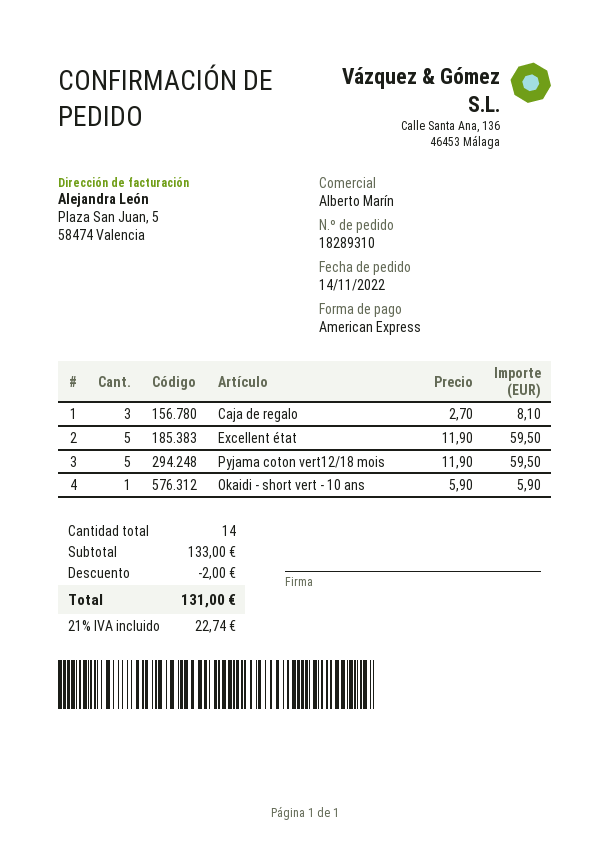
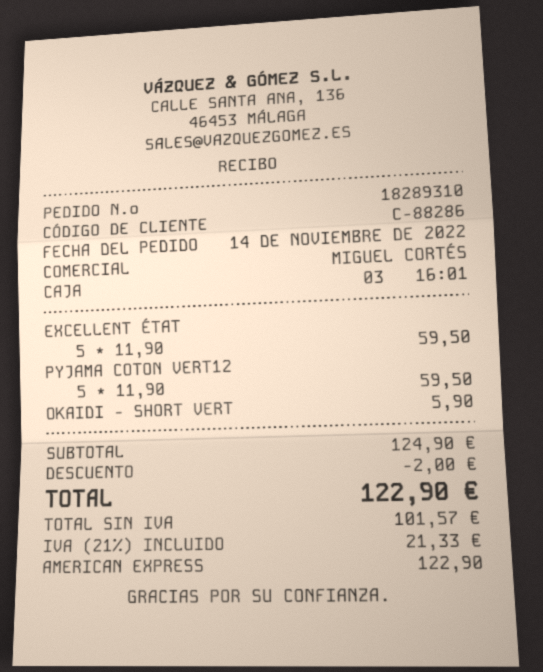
sales rep: Alberto Marín -> MIGUEL CORTÉS
Caja de regalo: 3 x 2.70 = 8.10 -> none
subtotal: 133.00 -> 124.90
tax: 21% = 22.74 -> 21% = 21.33
total: 131.00 -> 122.90

